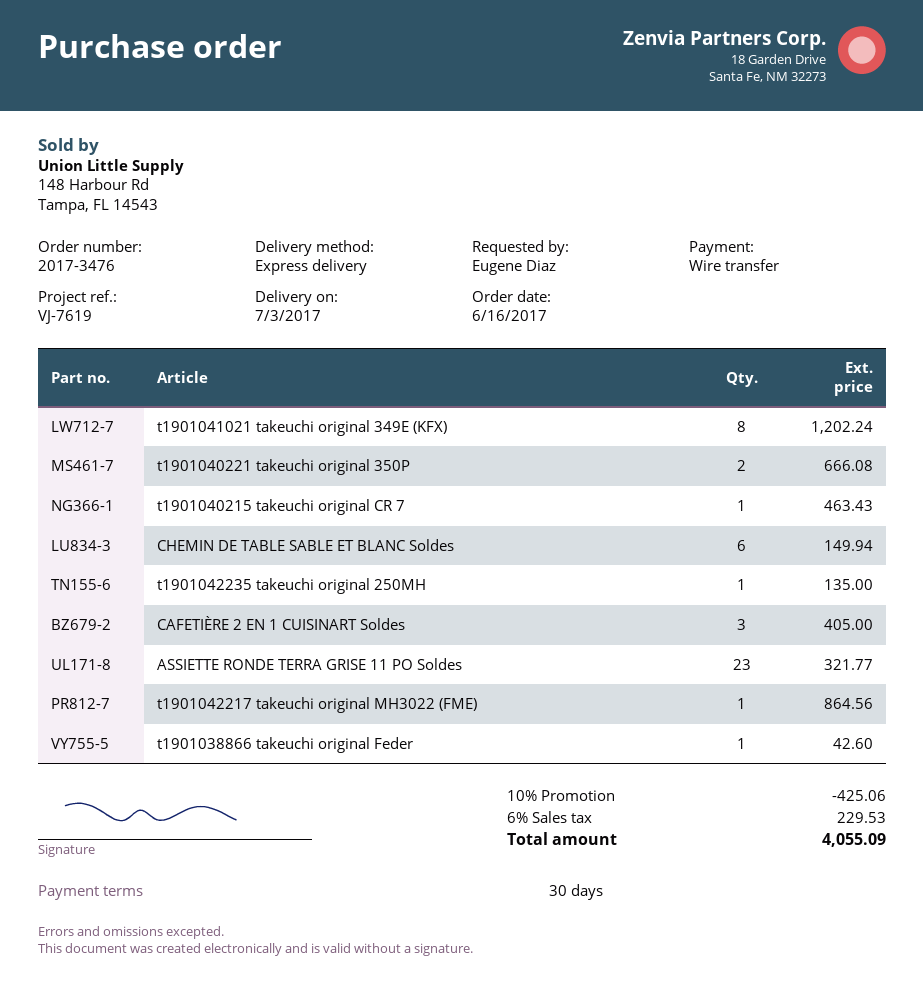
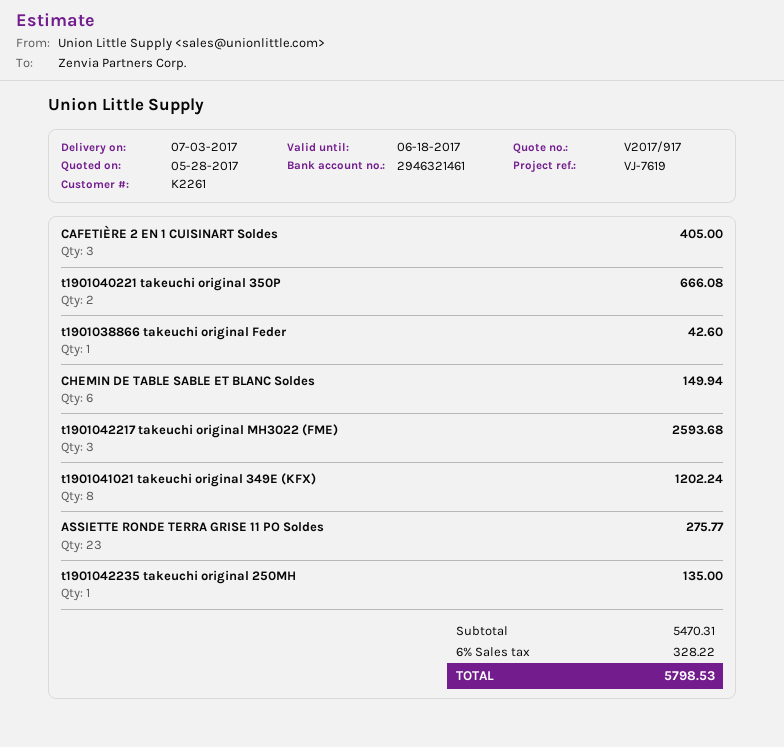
t1901040215 takeuchi original CR 7: 1 for 463.43 -> none
ASSIETTE RONDE TERRA GRISE 11 PO Soldes: 23 for 321.77 -> 23 for 275.77
t1901042217 takeuchi original MH3022 (FME): 1 for 864.56 -> 3 for 2593.68
discount: 10% = 425.06 -> none
tax: 6% = 229.53 -> 6% = 328.22
total: 4055.09 -> 5798.53

